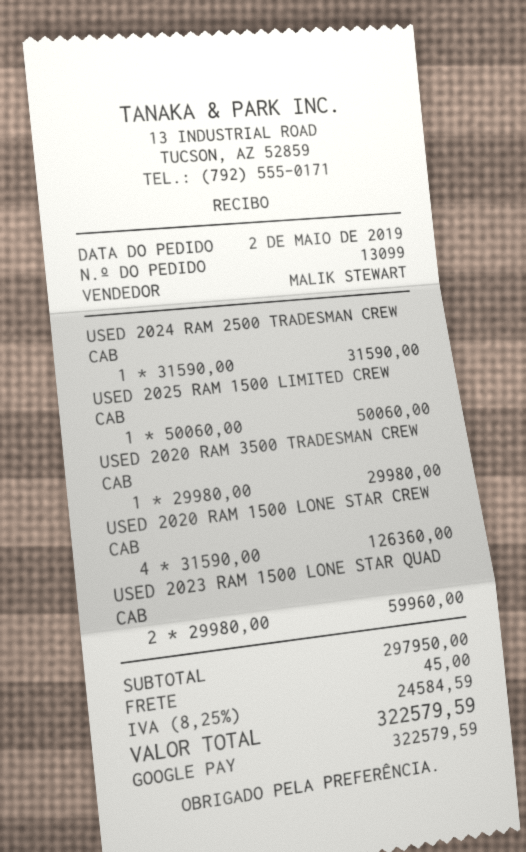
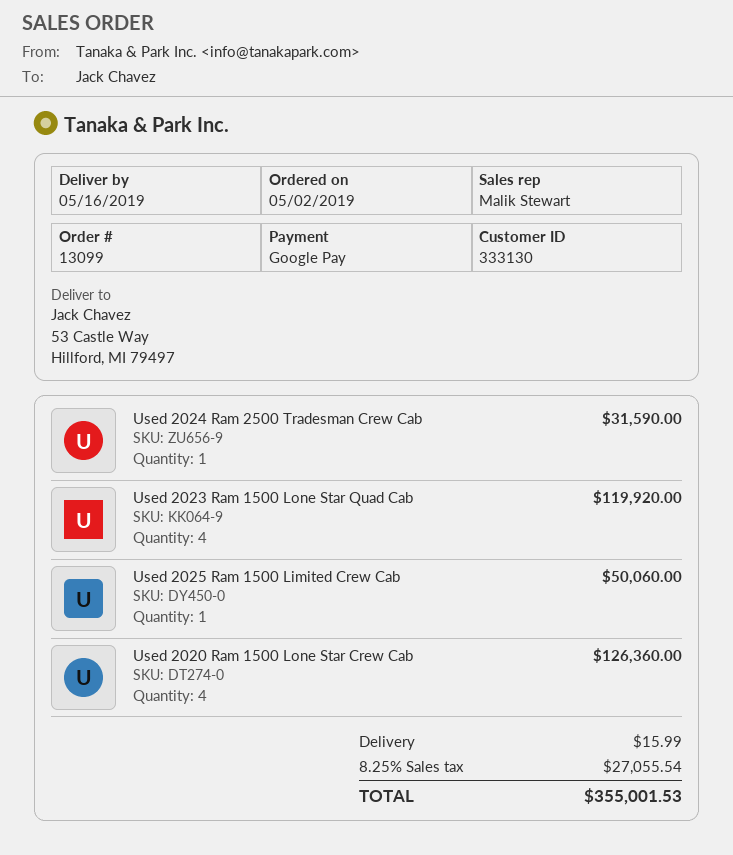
USED 2020 RAM 3500 TRADESMAN CREW CAB: 1 for 29980.00 -> none
USED 2023 RAM 1500 LONE STAR QUAD CAB: 2 for 59960.00 -> 4 for 119920.00
shipping: 45.00 -> 15.99
tax: 8.25% = 24584.59 -> 8.25% = 27055.54
total: 322579.59 -> 355001.53

